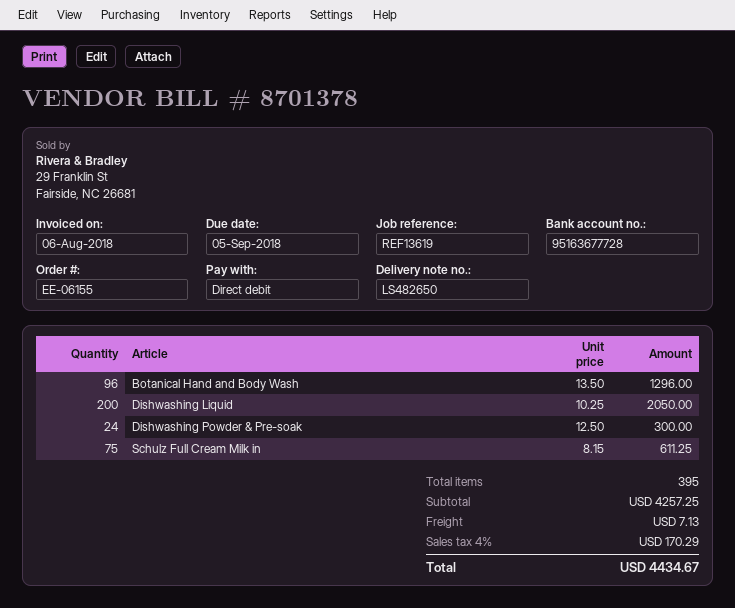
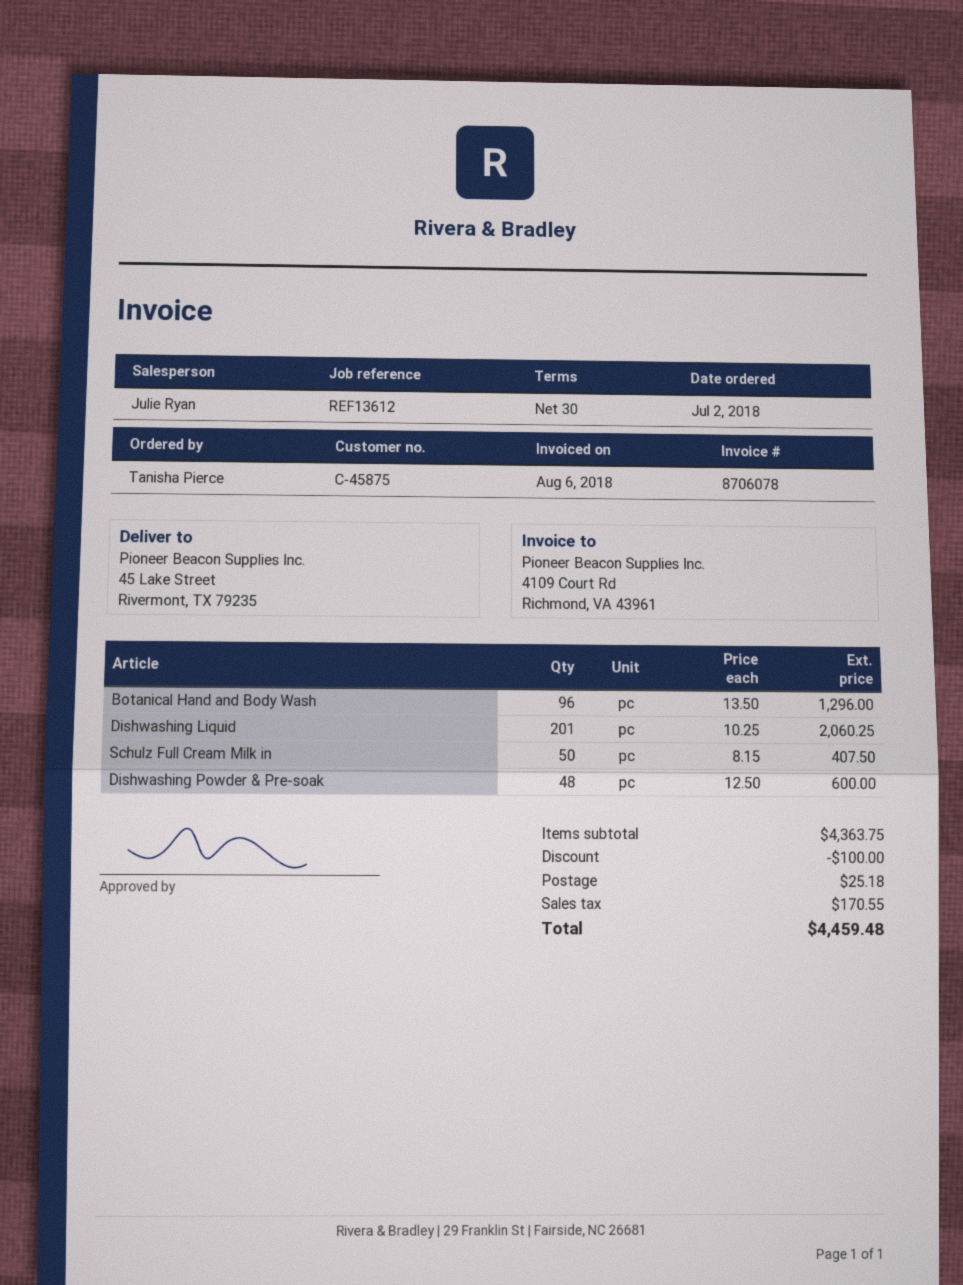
invoice number: 8701378 -> 8706078
reference: REF13619 -> REF13612
Dishwashing Liquid: 200 x 10.25 = 2050.00 -> 201 x 10.25 = 2060.25
Dishwashing Powder & Pre-soak: 24 x 12.50 = 300.00 -> 48 x 12.50 = 600.00
Schulz Full Cream Milk in: 75 x 8.15 = 611.25 -> 50 x 8.15 = 407.50
subtotal: 4257.25 -> 4363.75
discount: none -> 100.00
shipping: 7.13 -> 25.18
tax: 170.29 -> 170.55
total: 4434.67 -> 4459.48

